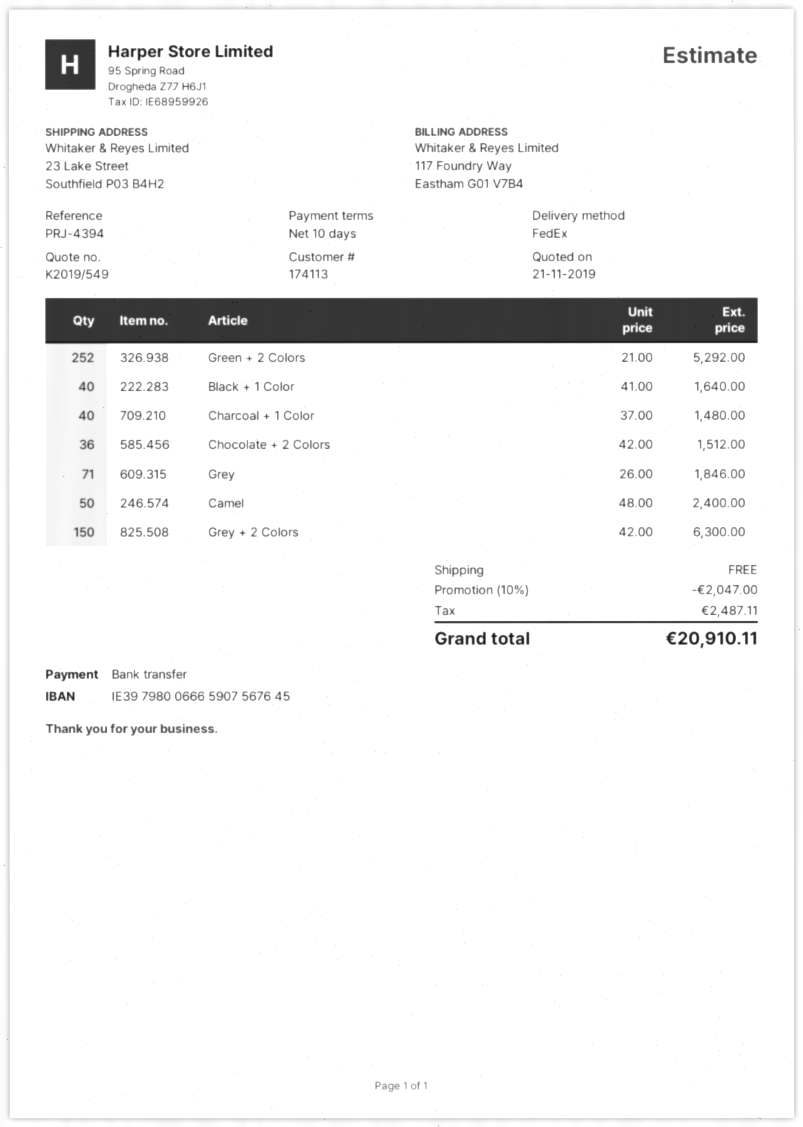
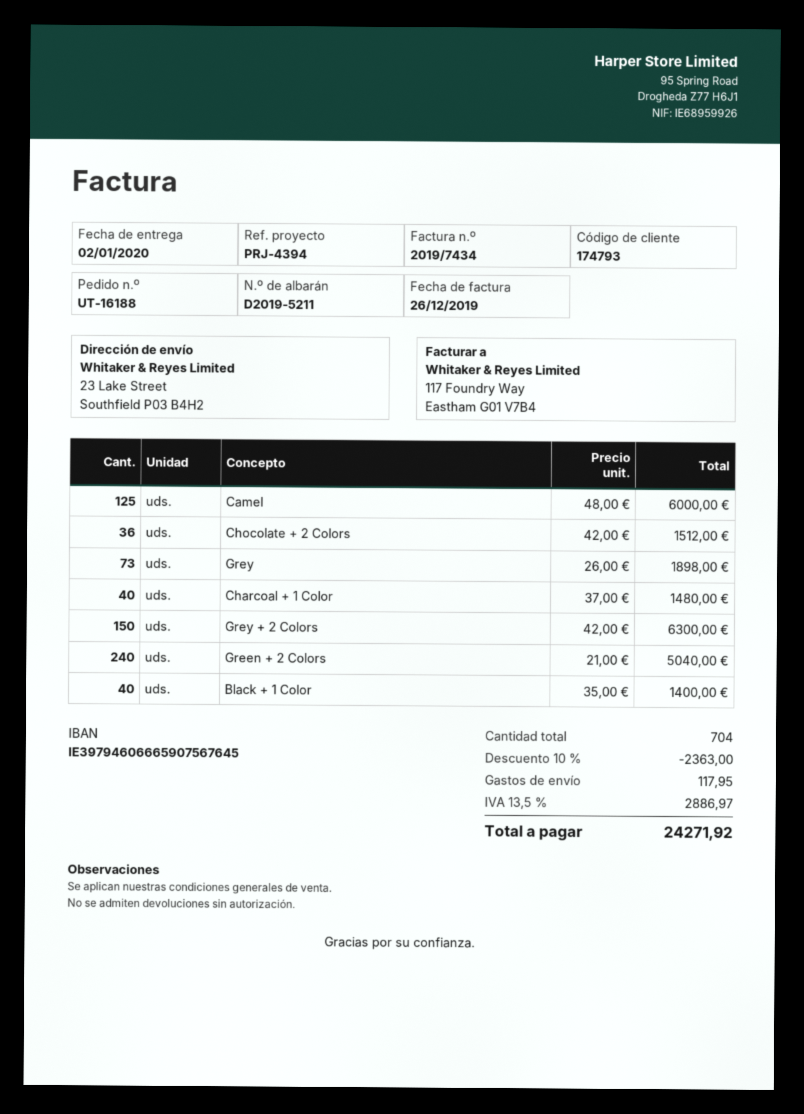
customer number: 174113 -> 174793
bank account: IE39798006665907567645 -> IE39794606665907567645
Green + 2 Colors: 252 x 21.00 = 5292.00 -> 240 x 21.00 = 5040.00
Black + 1 Color: 40 x 41.00 = 1640.00 -> 40 x 35.00 = 1400.00
Grey: 71 x 26.00 = 1846.00 -> 73 x 26.00 = 1898.00
Camel: 50 x 48.00 = 2400.00 -> 125 x 48.00 = 6000.00
discount: 10% = 2047.00 -> 10% = 2363.00
shipping: 0.00 -> 117.95
tax: 2487.11 -> 2886.97
total: 20910.11 -> 24271.92

